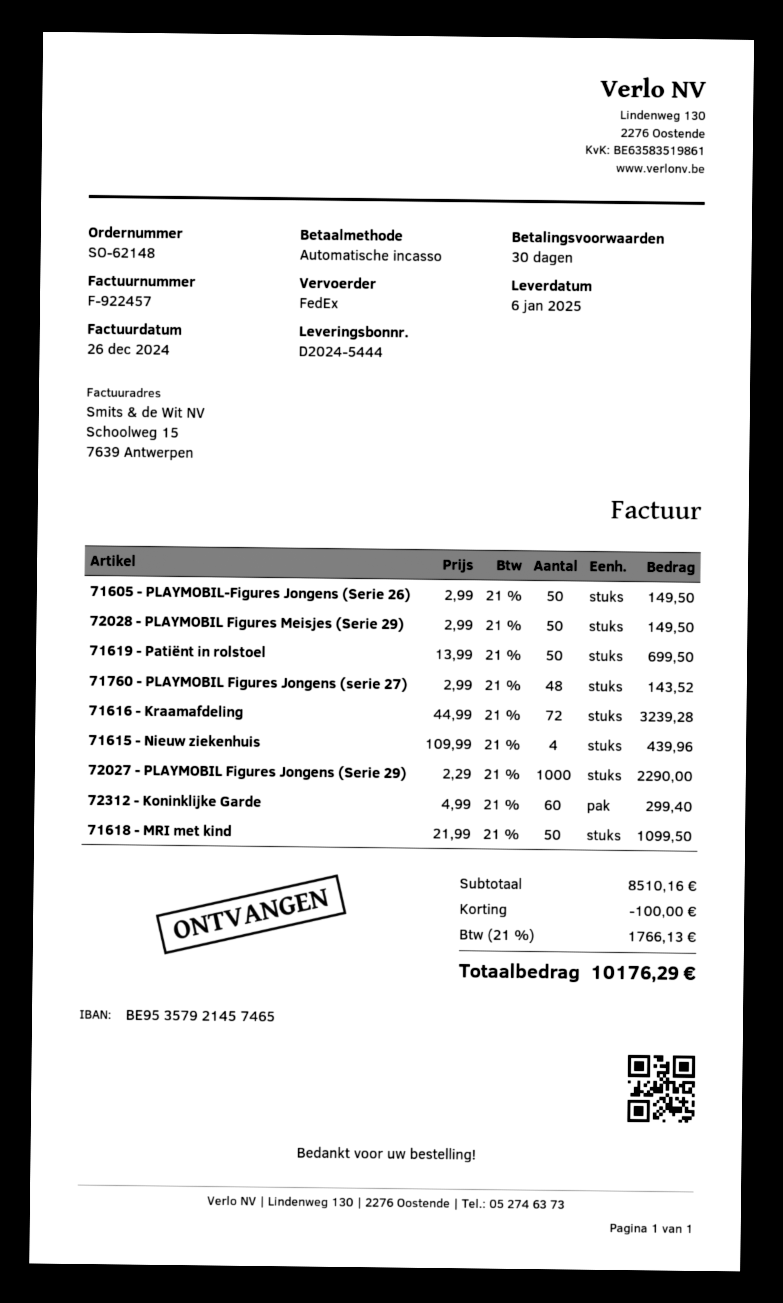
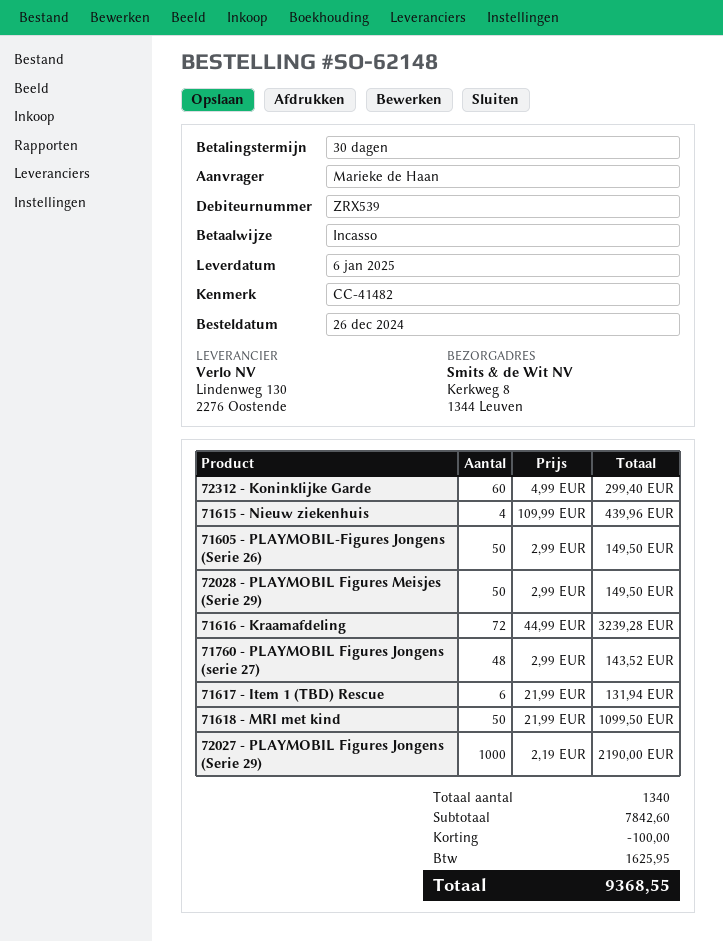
71619 - Patiënt in rolstoel: 50 x 13.99 = 699.50 -> none
72027 - PLAYMOBIL Figures Jongens (Serie 29): 1000 x 2.29 = 2290.00 -> 1000 x 2.19 = 2190.00
71617 - Item 1 (TBD) Rescue: none -> 6 x 21.99 = 131.94
subtotal: 8510.16 -> 7842.60
tax: 1766.13 -> 1625.95
total: 10176.29 -> 9368.55

